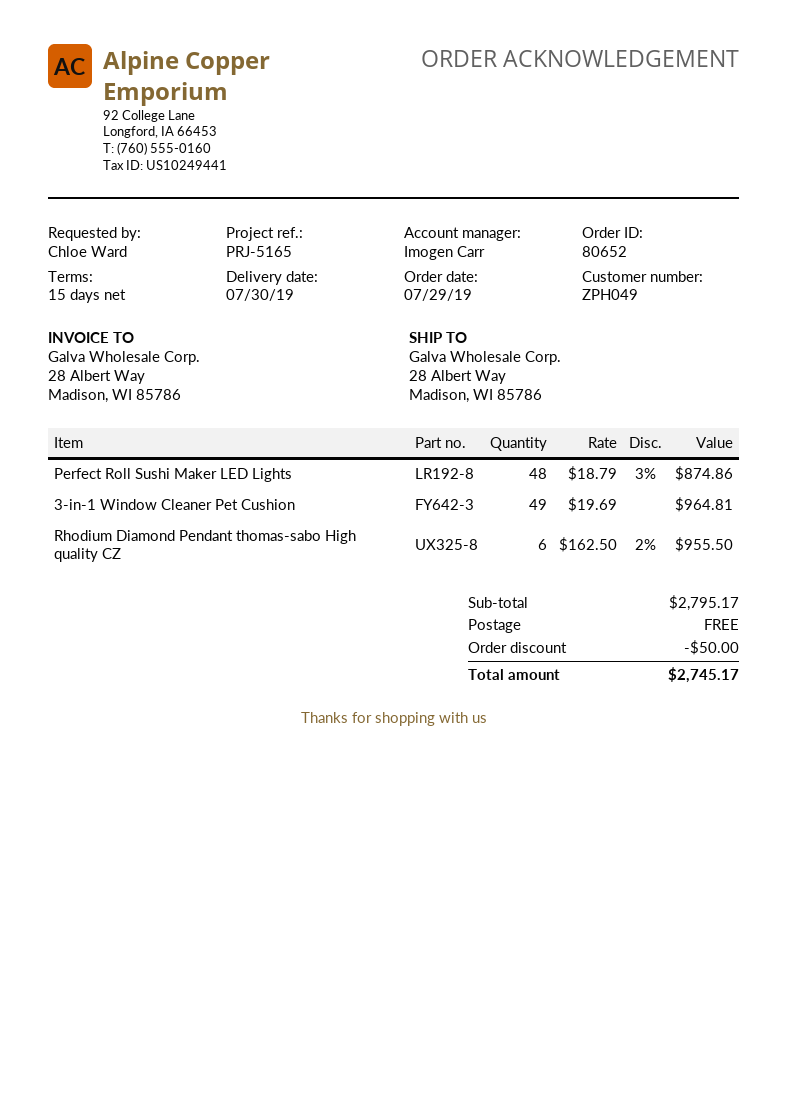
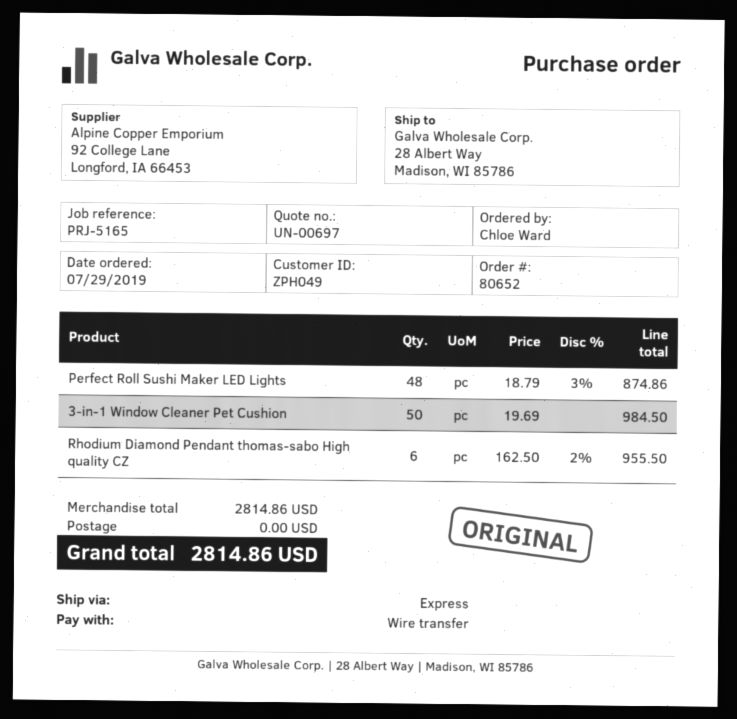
3-in-1 Window Cleaner Pet Cushion: 49 x 19.69 = 964.81 -> 50 x 19.69 = 984.50
subtotal: 2795.17 -> 2814.86
discount: 50.00 -> none
total: 2745.17 -> 2814.86

